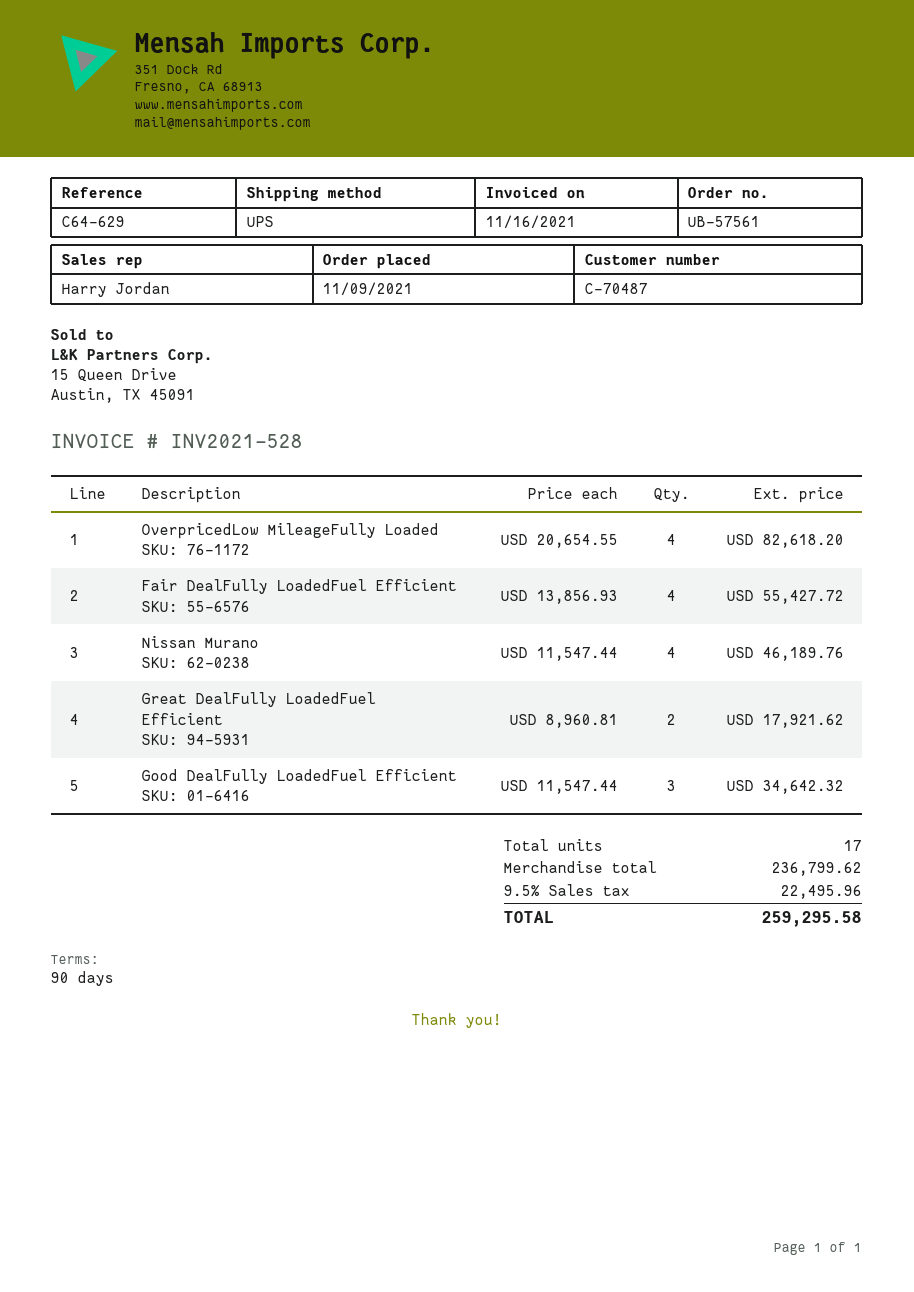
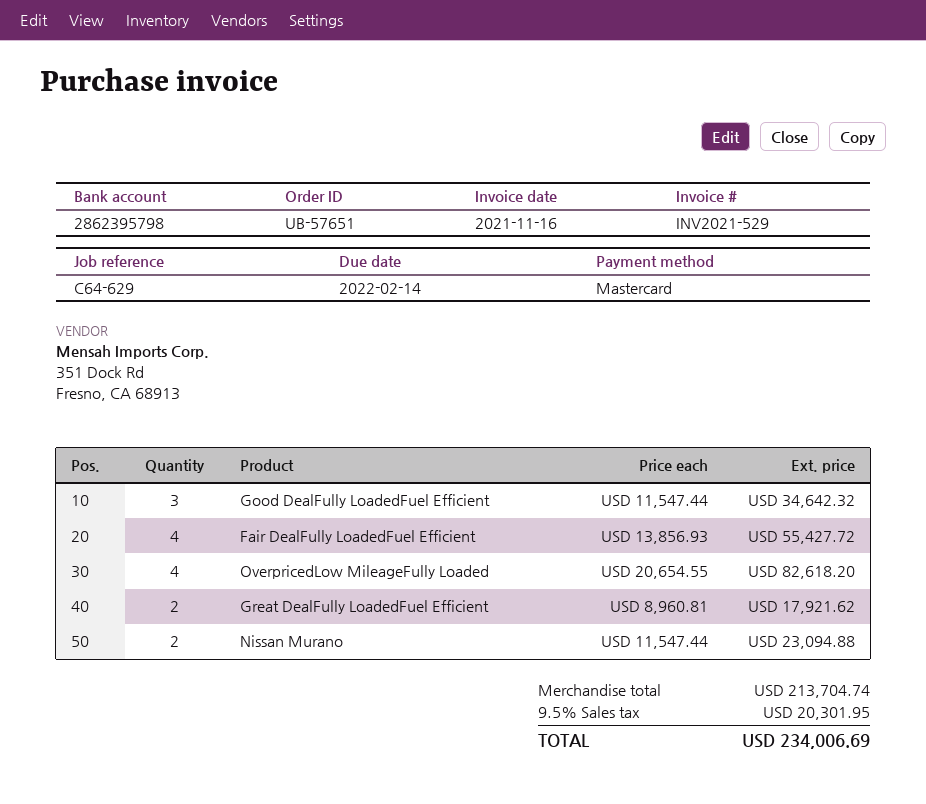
order number: UB-57561 -> UB-57651
invoice number: INV2021-528 -> INV2021-529
Nissan Murano: 4 x 11547.44 = 46189.76 -> 2 x 11547.44 = 23094.88
subtotal: 236799.62 -> 213704.74
tax: 9.5% = 22495.96 -> 9.5% = 20301.95
total: 259295.58 -> 234006.69

